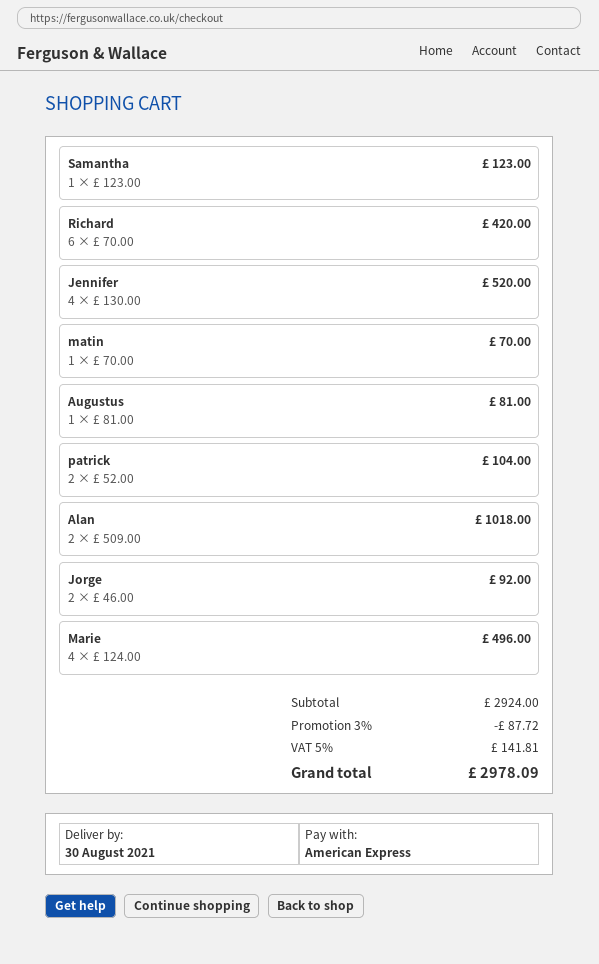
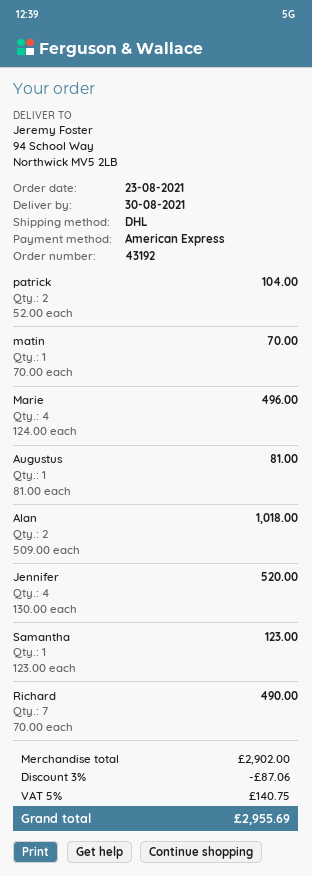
Richard: 6 x 70.00 = 420.00 -> 7 x 70.00 = 490.00
Jorge: 2 x 46.00 = 92.00 -> none
subtotal: 2924.00 -> 2902.00
discount: 3% = 87.72 -> 3% = 87.06
tax: 5% = 141.81 -> 5% = 140.75
total: 2978.09 -> 2955.69

